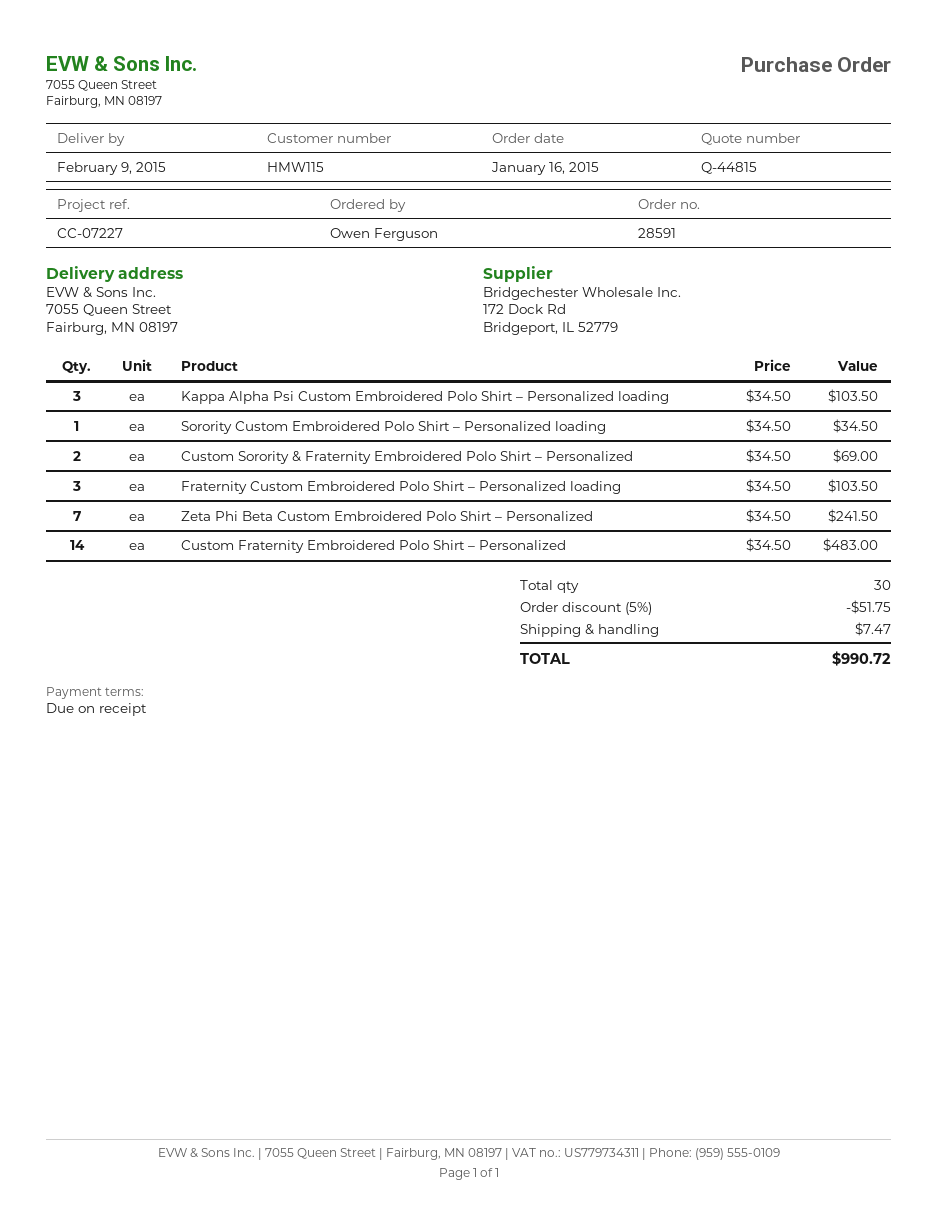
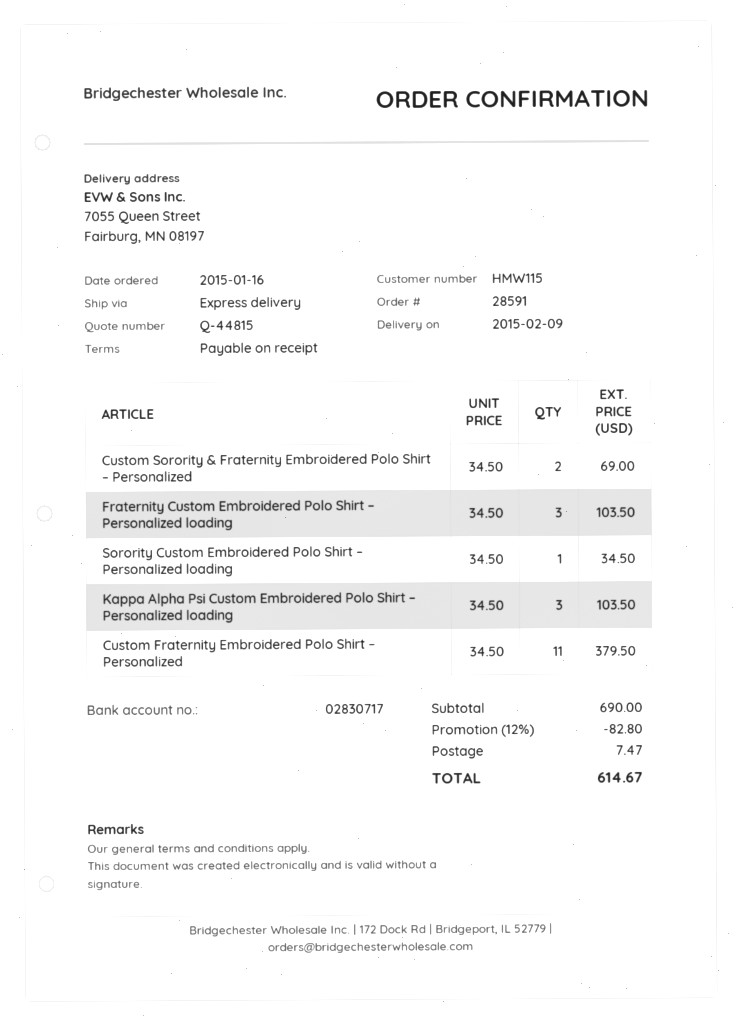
Zeta Phi Beta Custom Embroidered Polo Shirt – Personalized: 7 x 34.50 = 241.50 -> none
Custom Fraternity Embroidered Polo Shirt – Personalized: 14 x 34.50 = 483.00 -> 11 x 34.50 = 379.50
discount: 5% = 51.75 -> 12% = 82.80
total: 990.72 -> 614.67

